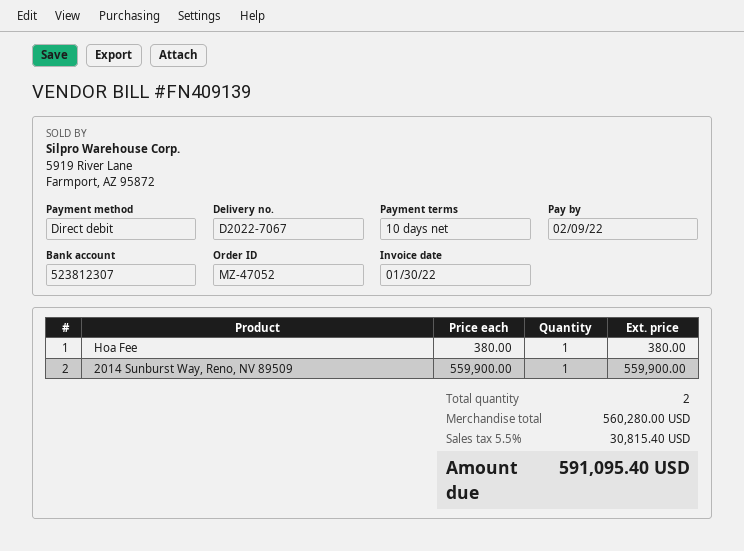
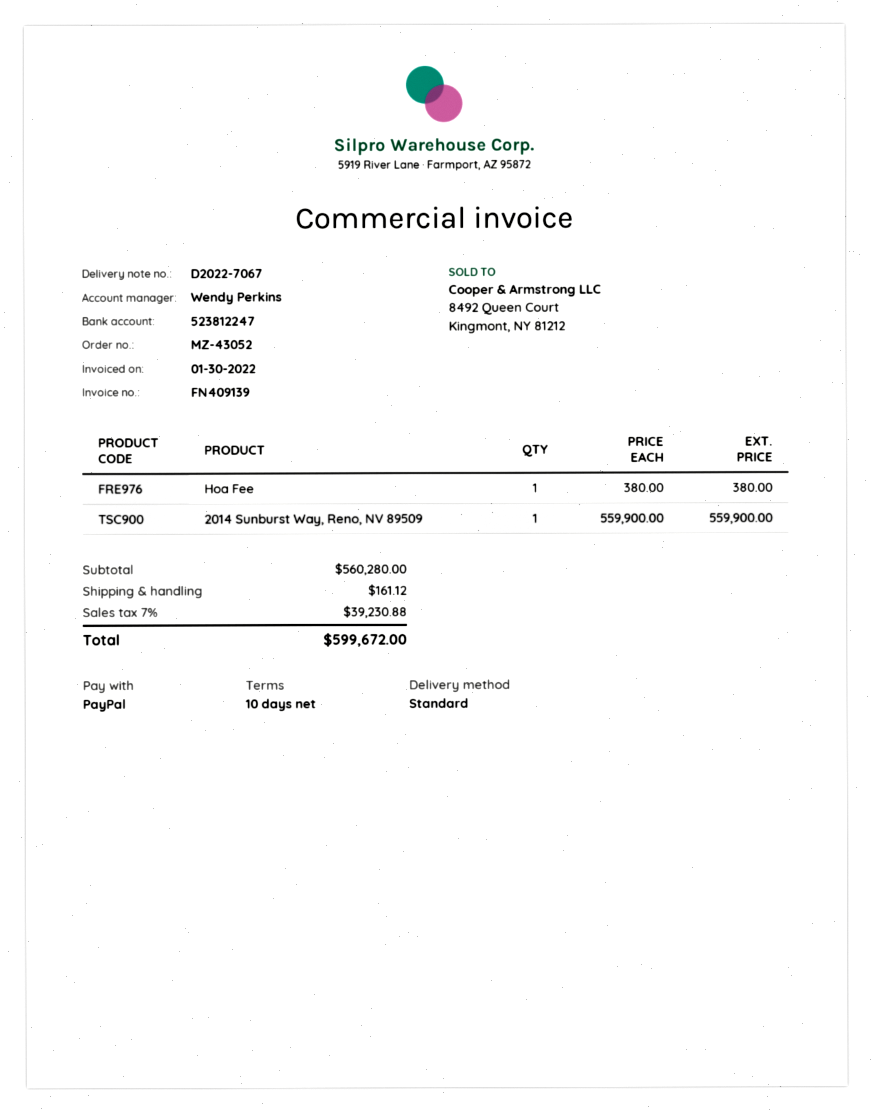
order number: MZ-47052 -> MZ-43052
payment method: direct debit -> PayPal
bank account: 523812307 -> 523812247
shipping: none -> 161.12
tax: 5.5% = 30815.40 -> 7% = 39230.88
total: 591095.40 -> 599672.00

